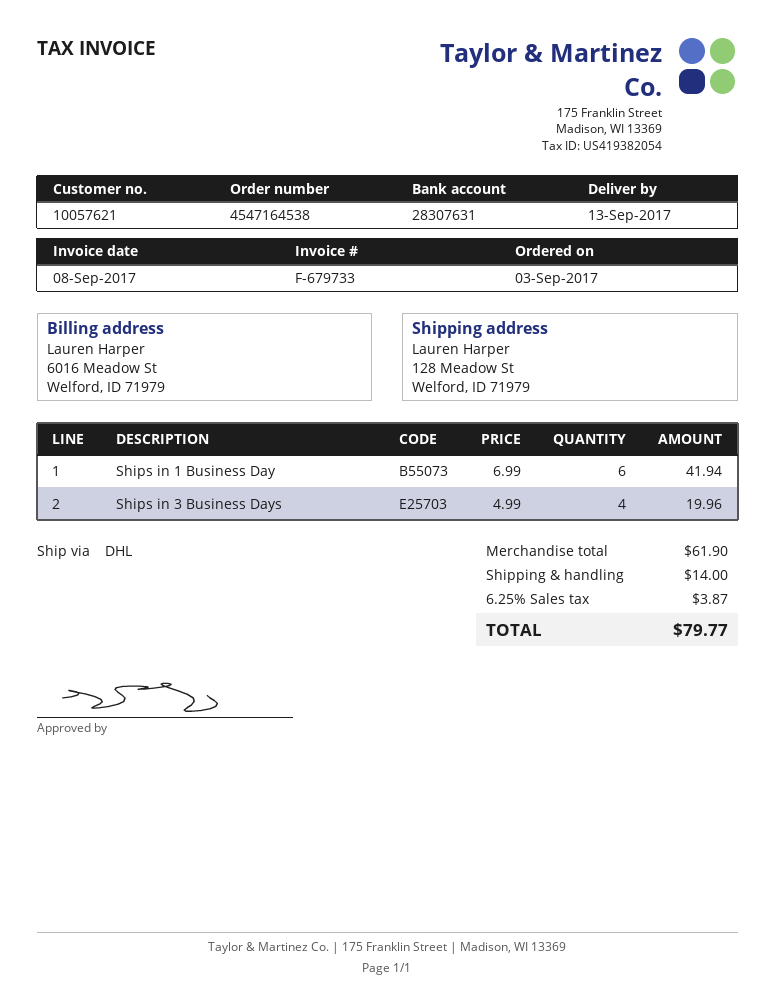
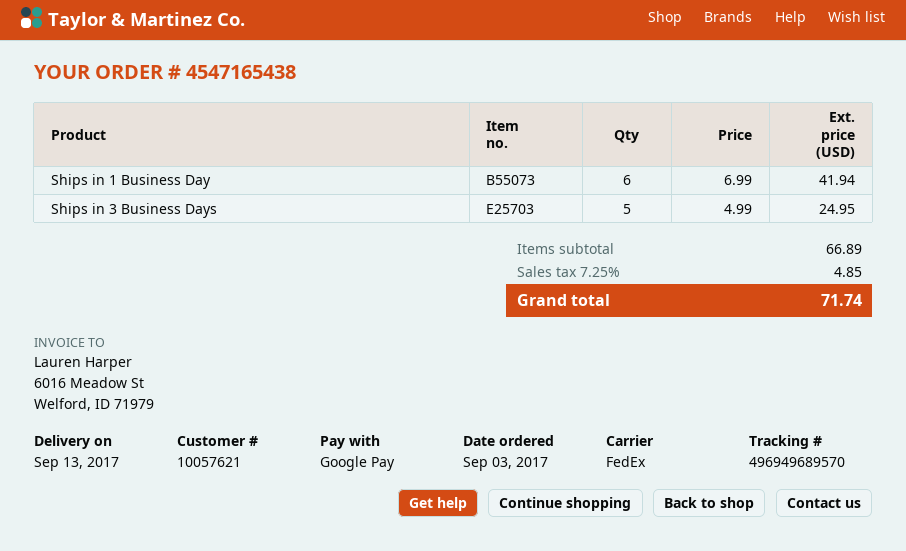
order number: 4547164538 -> 4547165438
shipping method: DHL -> FedEx
Ships in 3 Business Days: 4 x 4.99 = 19.96 -> 5 x 4.99 = 24.95
subtotal: 61.90 -> 66.89
shipping: 14.00 -> none
tax: 6.25% = 3.87 -> 7.25% = 4.85
total: 79.77 -> 71.74

